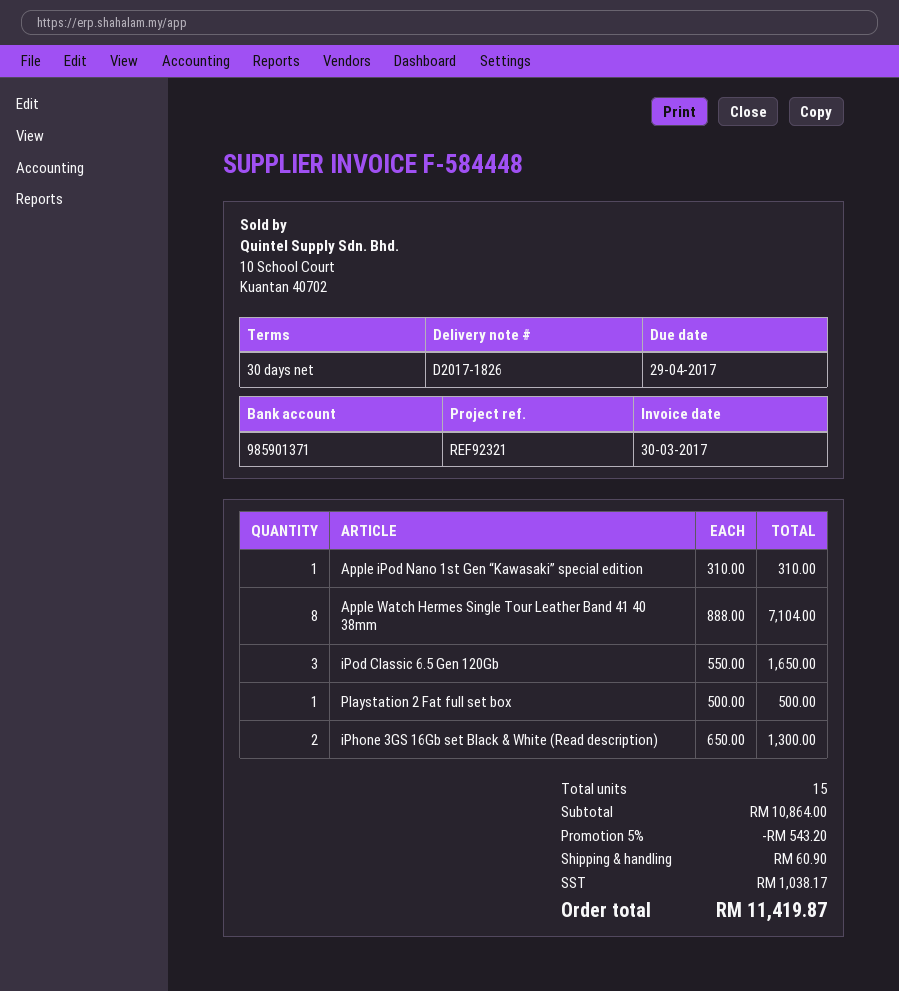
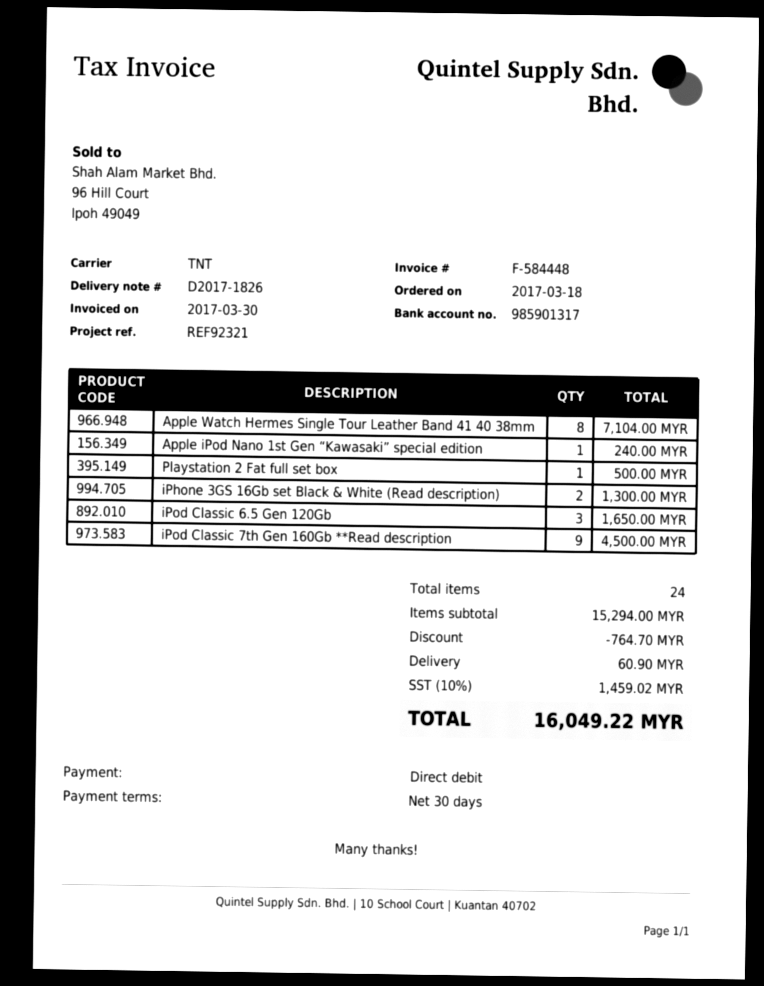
bank account: 985901371 -> 985901317
Apple iPod Nano 1st Gen “Kawasaki” special edition: 1 for 310.00 -> 1 for 240.00
iPod Classic 7th Gen 160Gb **Read description: none -> 9 for 4500.00
total quantity: 15 -> 24
subtotal: 10864.00 -> 15294.00
discount: 543.20 -> 764.70
tax: 1038.17 -> 1459.02
total: 11419.87 -> 16049.22

